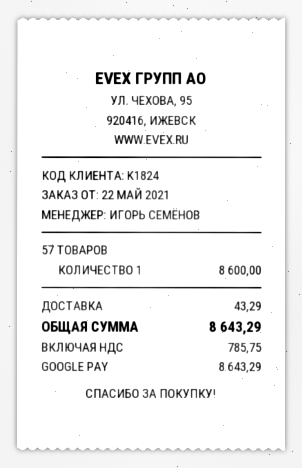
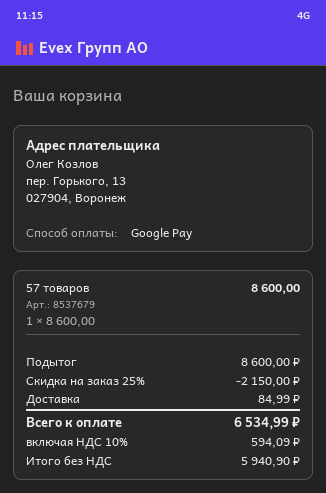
discount: none -> 25% = 2150.00
shipping: 43.29 -> 84.99
tax: 785.75 -> 594.09
total: 8643.29 -> 6534.99

